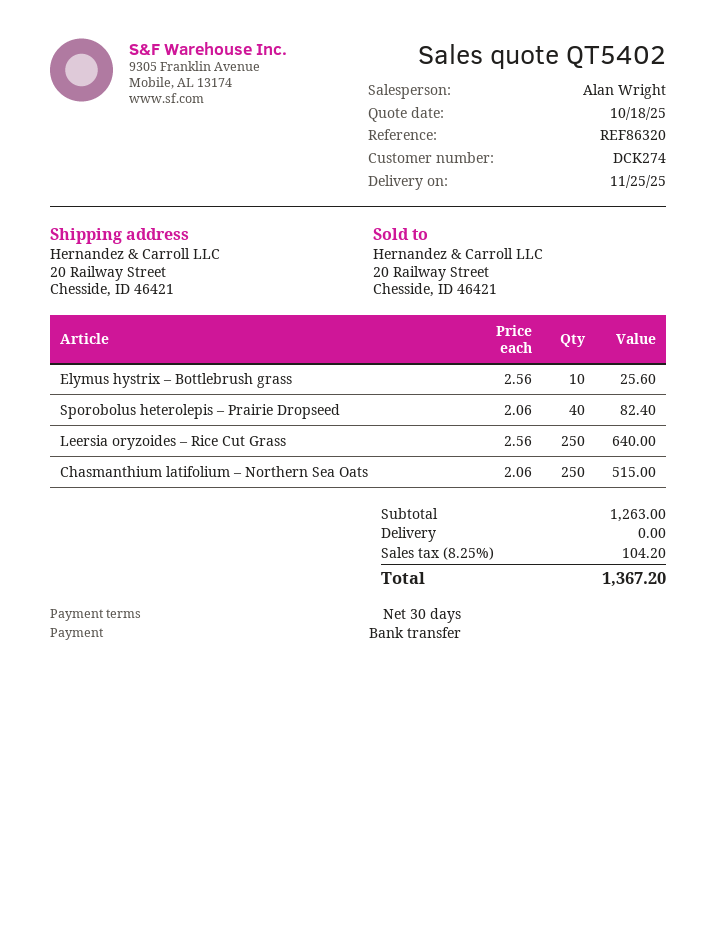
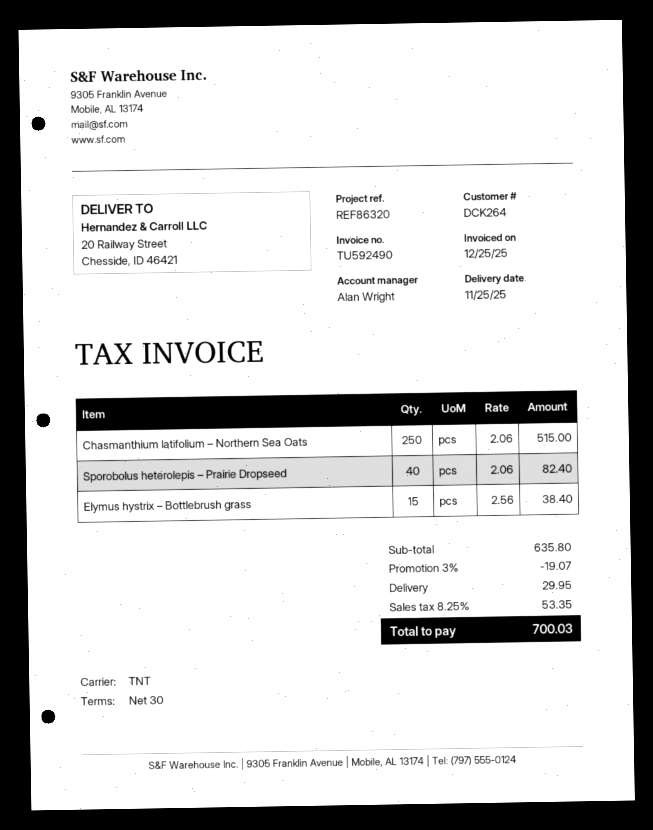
customer number: DCK274 -> DCK264
Elymus hystrix – Bottlebrush grass: 10 x 2.56 = 25.60 -> 15 x 2.56 = 38.40
Leersia oryzoides – Rice Cut Grass: 250 x 2.56 = 640.00 -> none
subtotal: 1263.00 -> 635.80
discount: none -> 3% = 19.07
shipping: 0.00 -> 29.95
tax: 8.25% = 104.20 -> 8.25% = 53.35
total: 1367.20 -> 700.03

